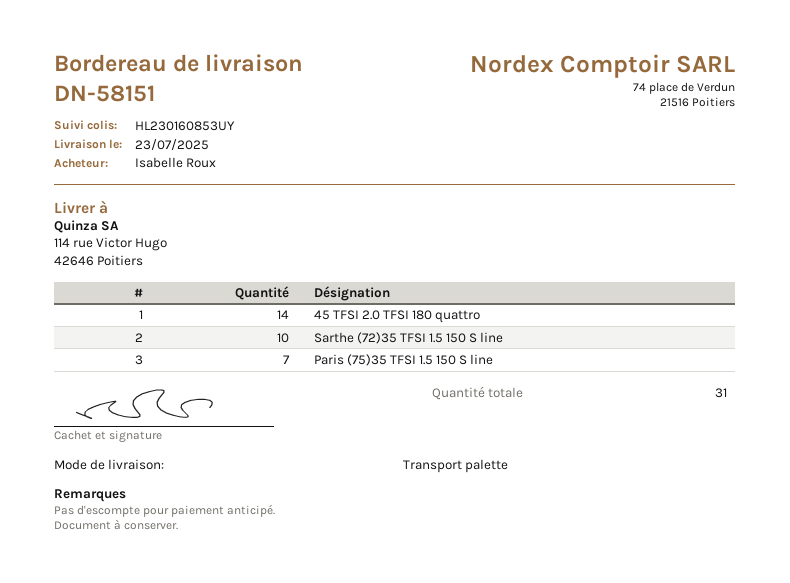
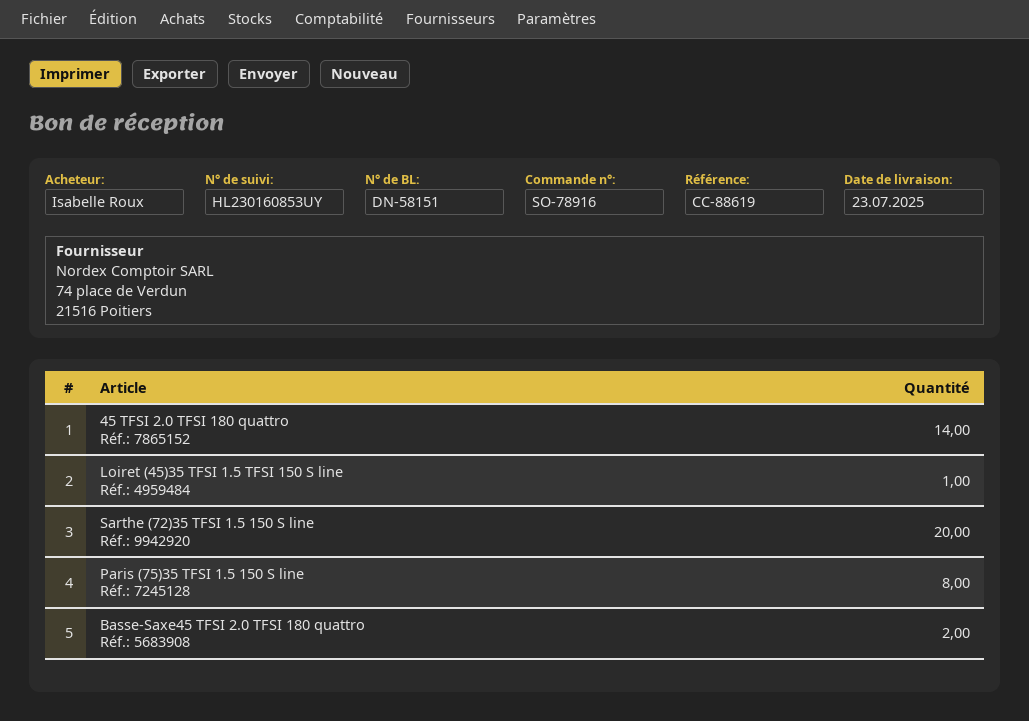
Sarthe (72)35 TFSI 1.5 150 S line: 10 -> 20
Paris (75)35 TFSI 1.5 150 S line: 7 -> 8
Loiret (45)35 TFSI 1.5 TFSI 150 S line: none -> 1
Basse-Saxe45 TFSI 2.0 TFSI 180 quattro: none -> 2

